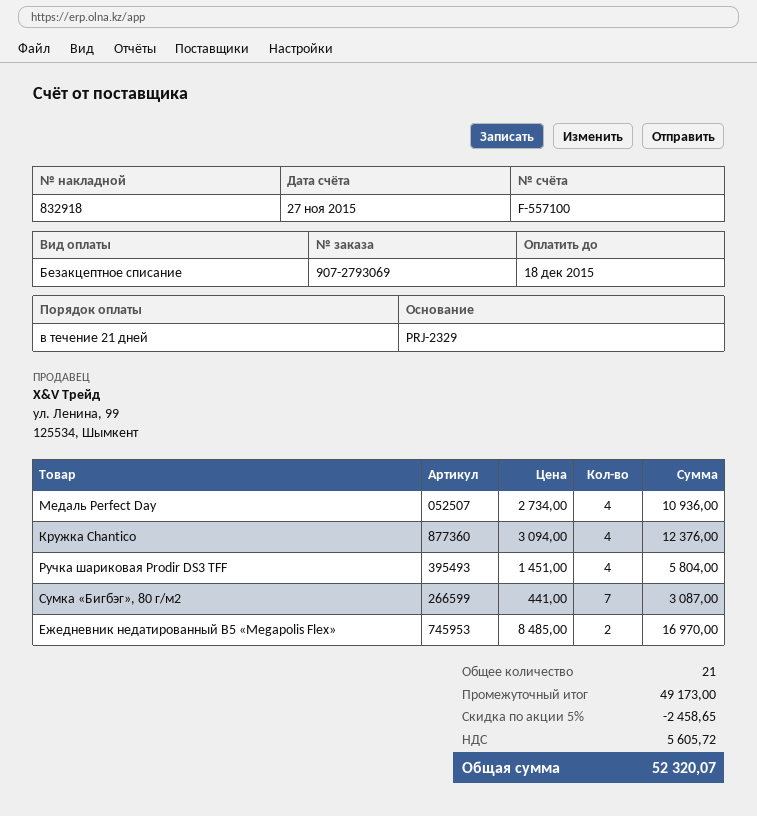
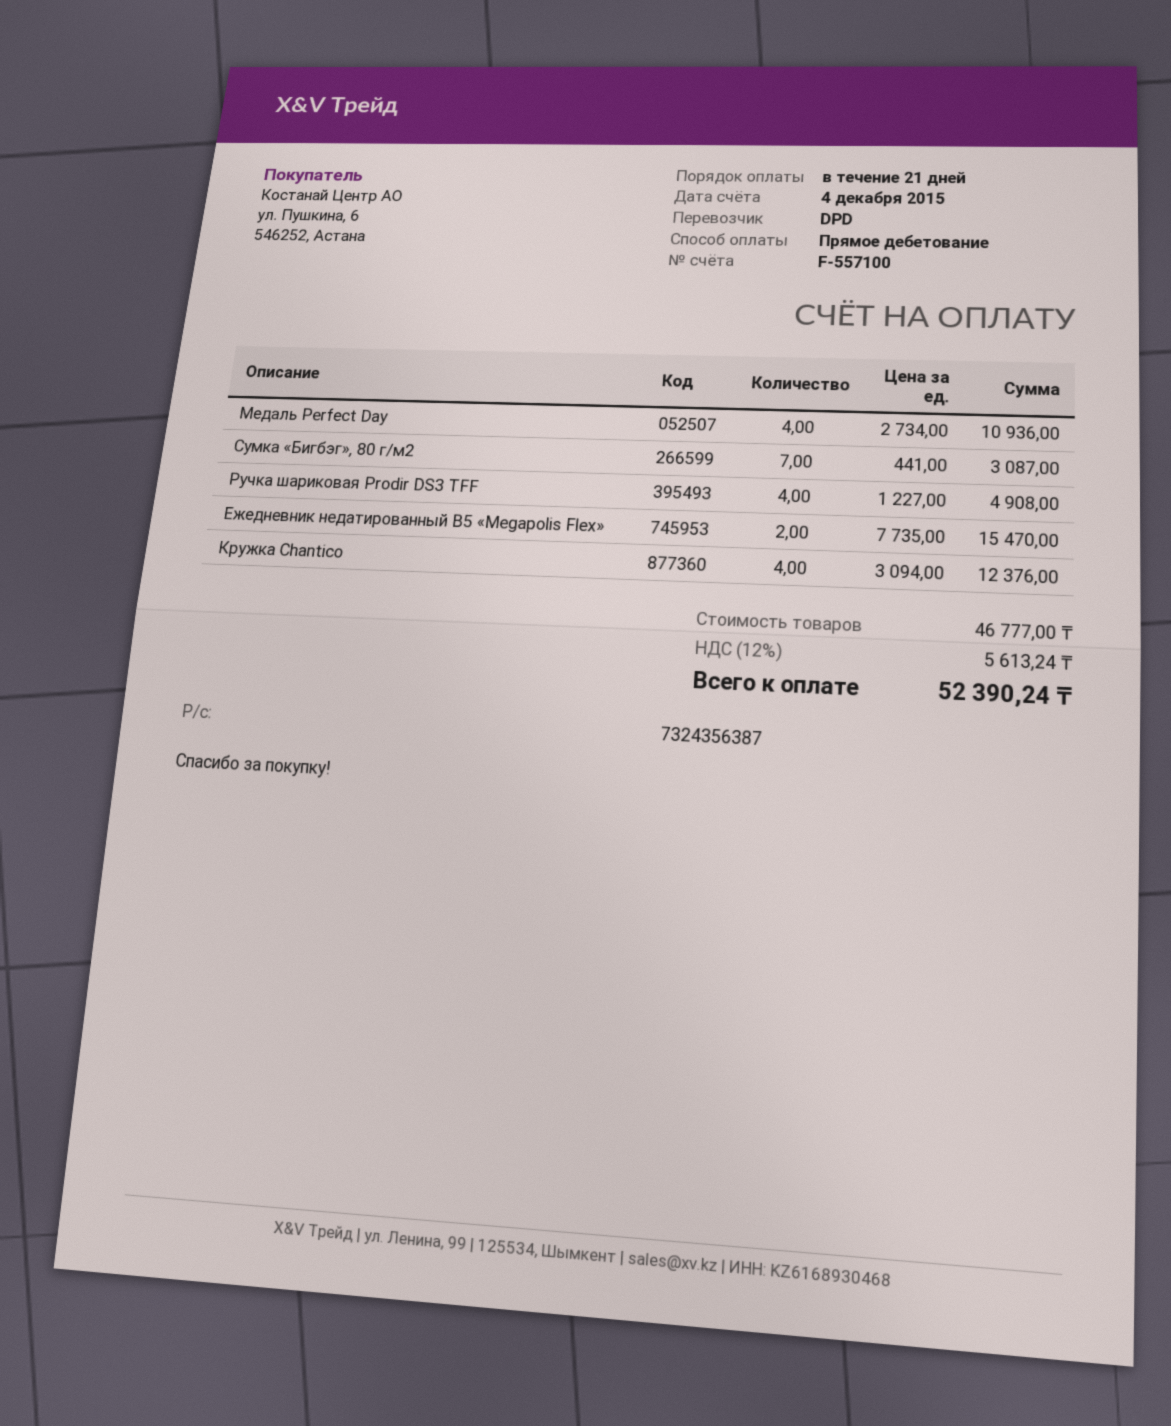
invoice date: 2015-11-27 -> 2015-12-04
Ручка шариковая Prodir DS3 TFF: 4 x 1451.00 = 5804.00 -> 4 x 1227.00 = 4908.00
Ежедневник недатированный B5 «Megapolis Flex»: 2 x 8485.00 = 16970.00 -> 2 x 7735.00 = 15470.00
subtotal: 49173.00 -> 46777.00
discount: 5% = 2458.65 -> none
tax: 5605.72 -> 5613.24
total: 52320.07 -> 52390.24

